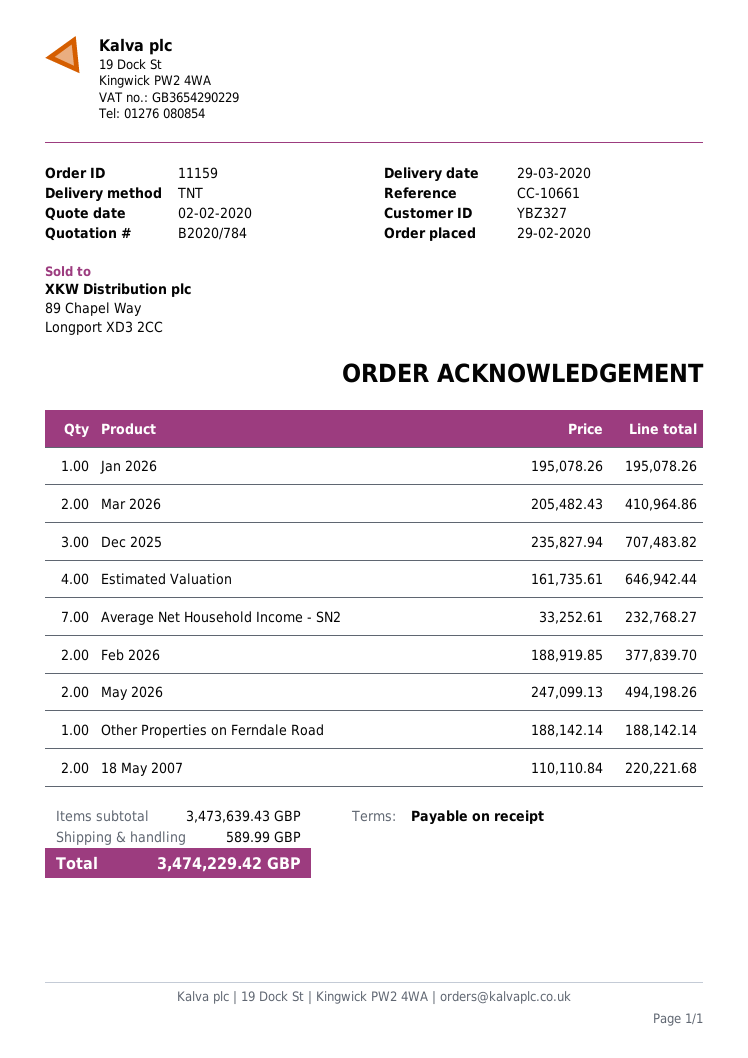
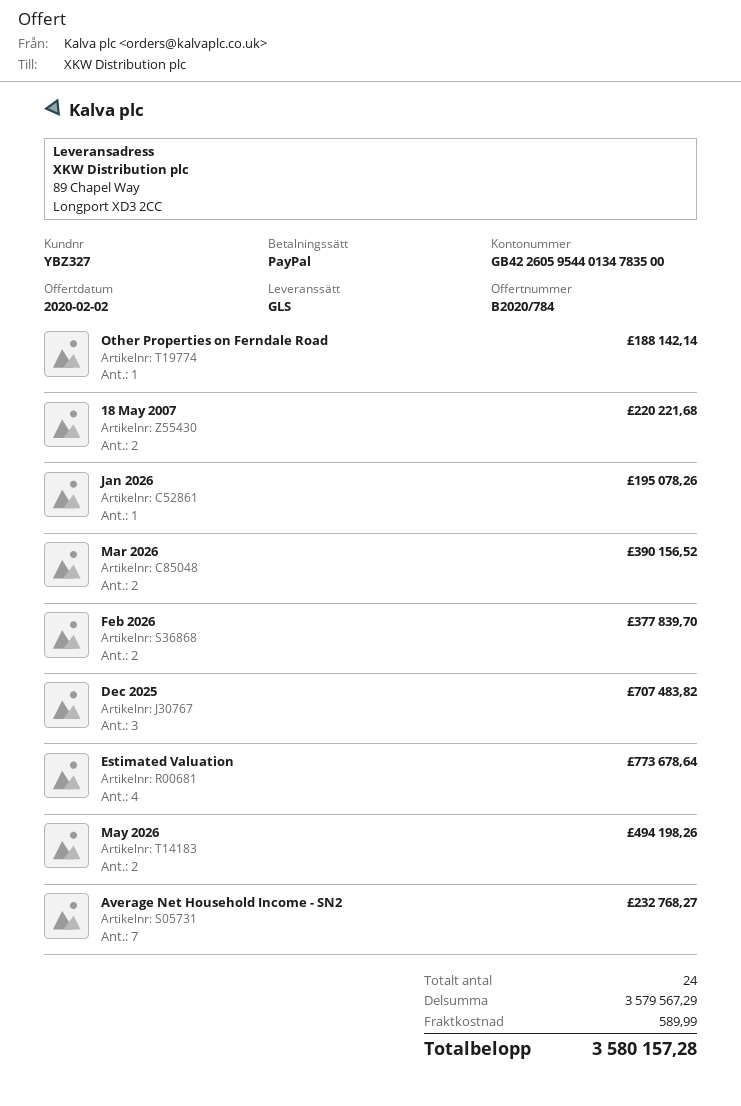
shipping method: TNT -> GLS
Mar 2026: 2 for 410964.86 -> 2 for 390156.52
Estimated Valuation: 4 for 646942.44 -> 4 for 773678.64
subtotal: 3473639.43 -> 3579567.29
total: 3474229.42 -> 3580157.28

